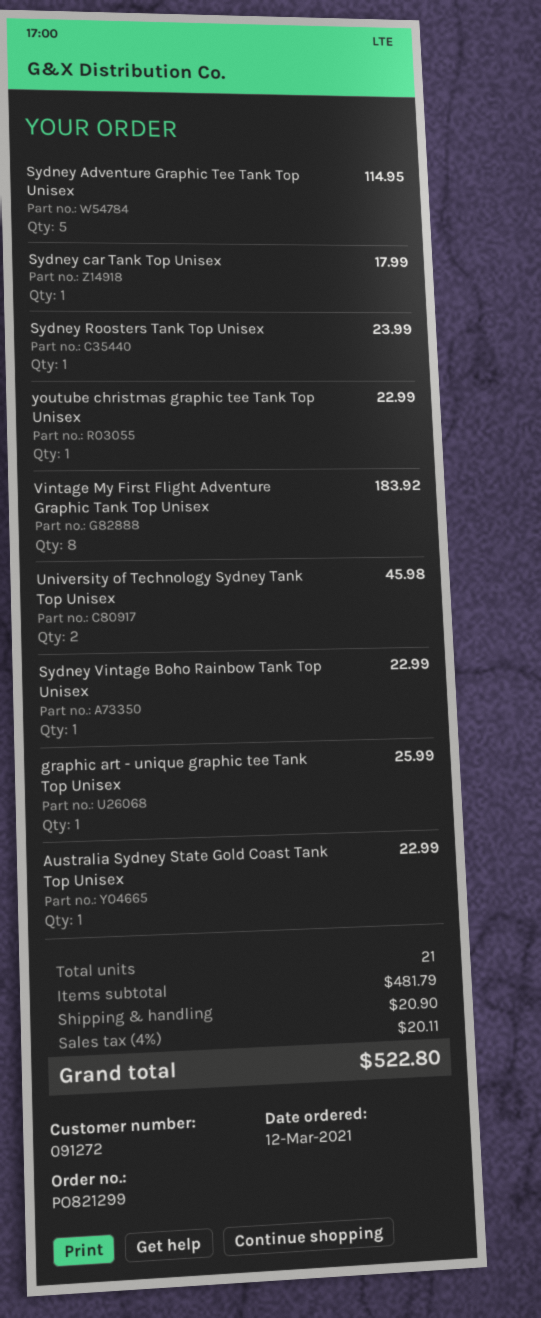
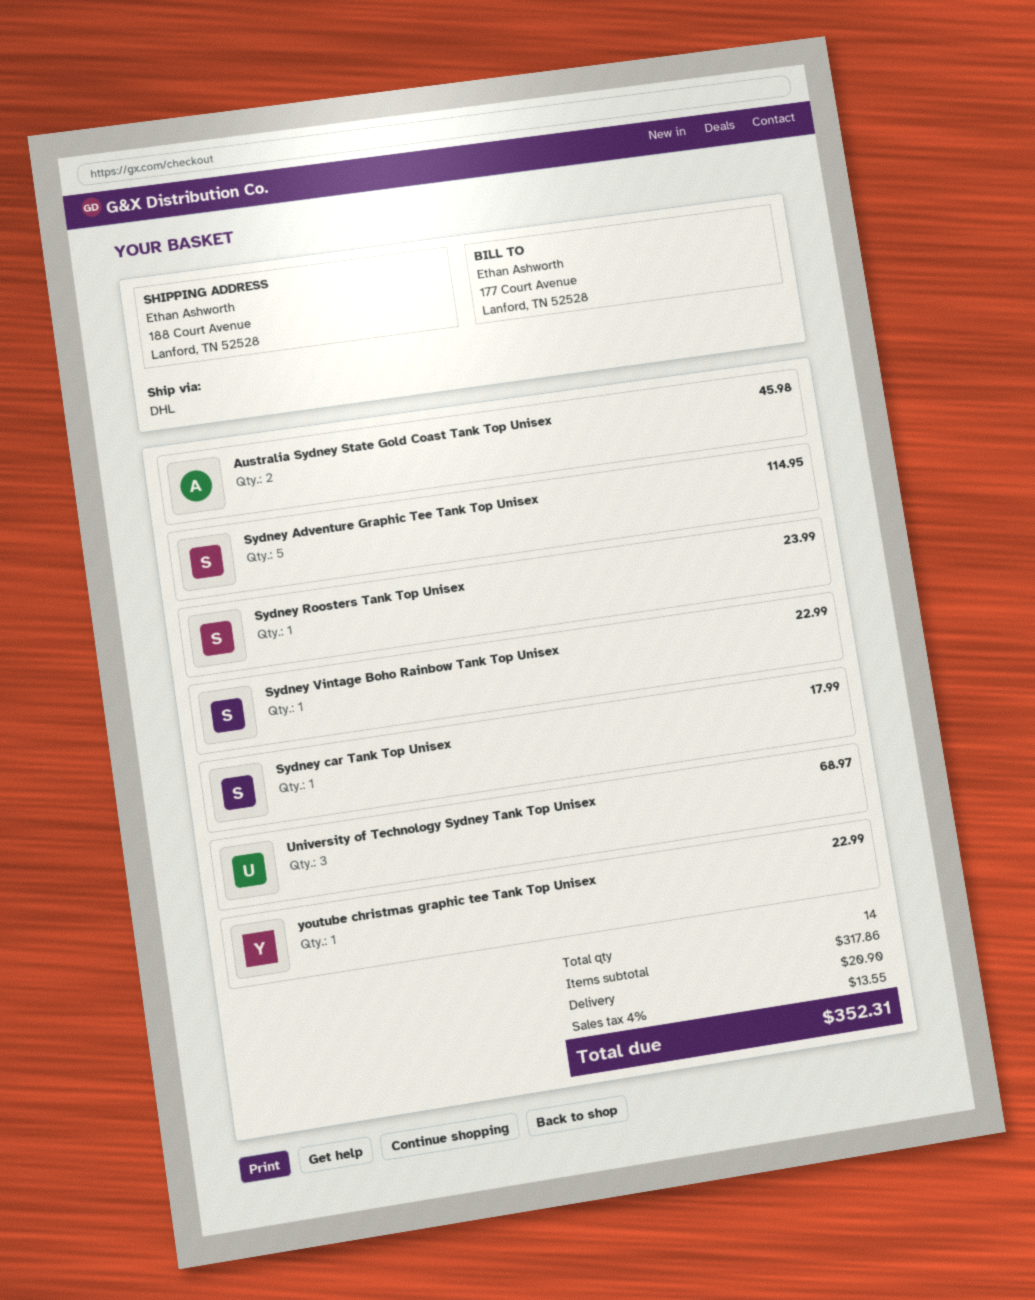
Vintage My First Flight Adventure Graphic Tank Top Unisex: 8 for 183.92 -> none
University of Technology Sydney Tank Top Unisex: 2 for 45.98 -> 3 for 68.97
graphic art - unique graphic tee Tank Top Unisex: 1 for 25.99 -> none
Australia Sydney State Gold Coast Tank Top Unisex: 1 for 22.99 -> 2 for 45.98
total quantity: 21 -> 14
subtotal: 481.79 -> 317.86
tax: 4% = 20.11 -> 4% = 13.55
total: 522.80 -> 352.31

